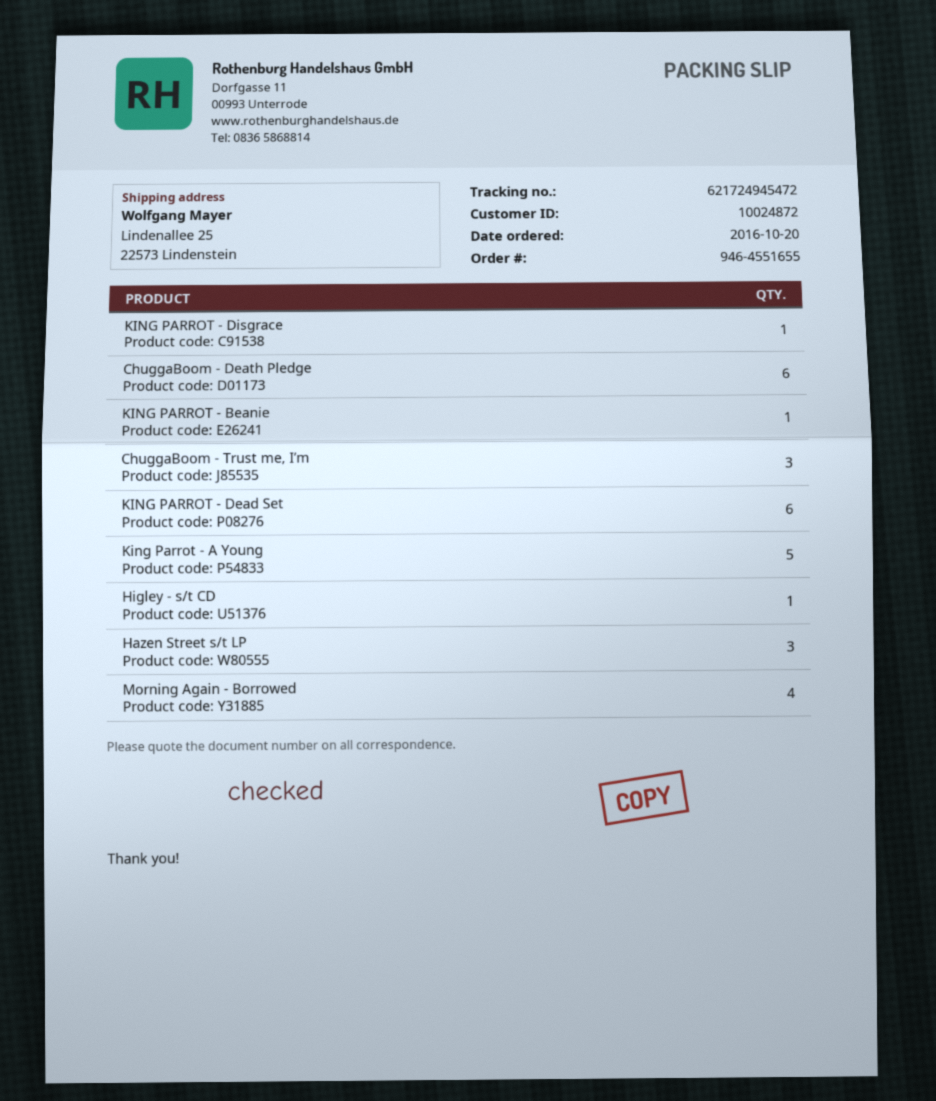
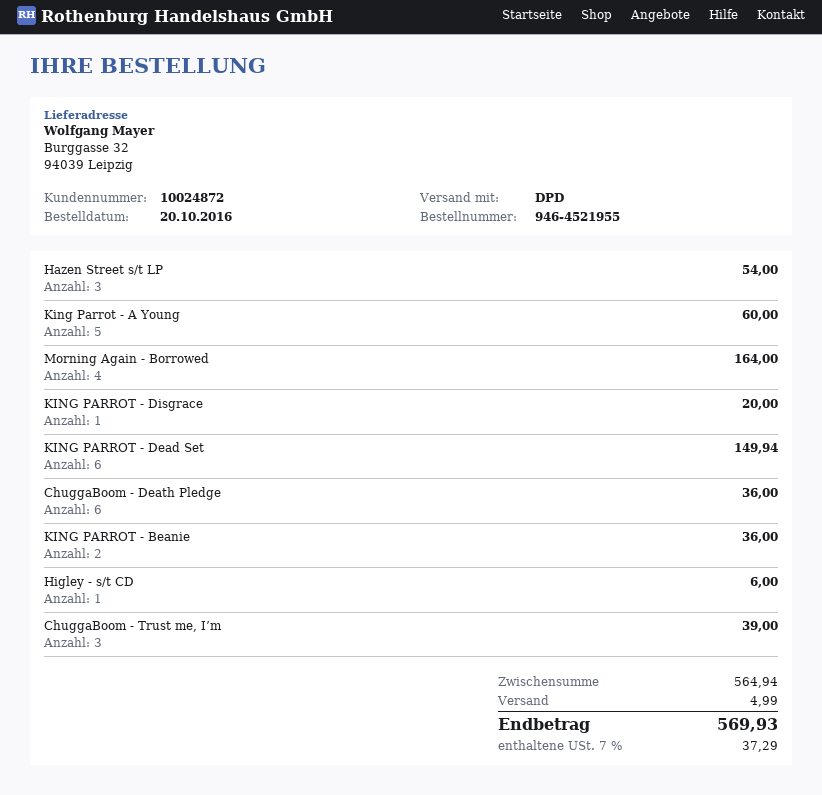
order number: 946-4551655 -> 946-4521955
ship to: Lindenallee 25, 22573 Lindenstein -> Burggasse 32, 94039 Leipzig
KING PARROT - Beanie: 1 -> 2

